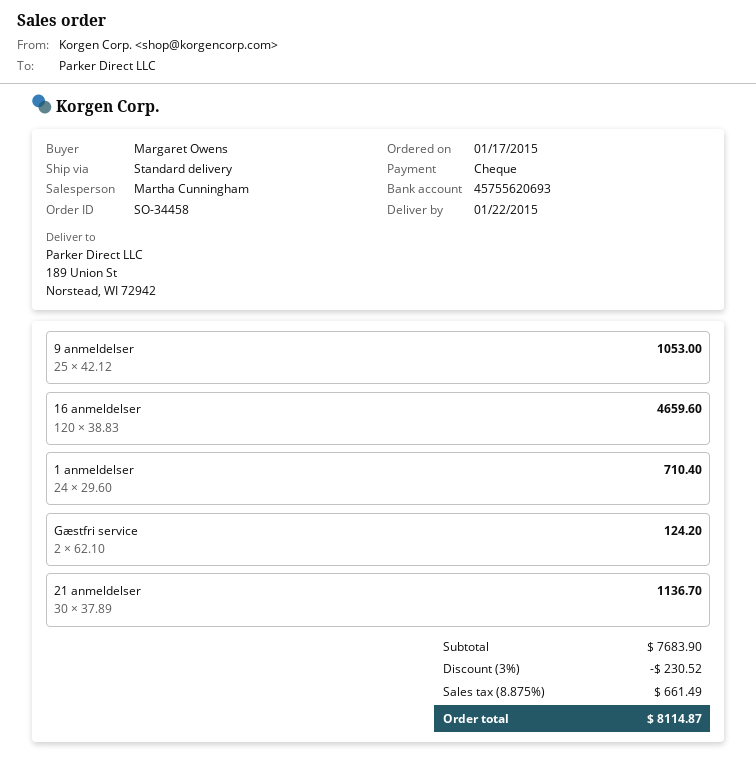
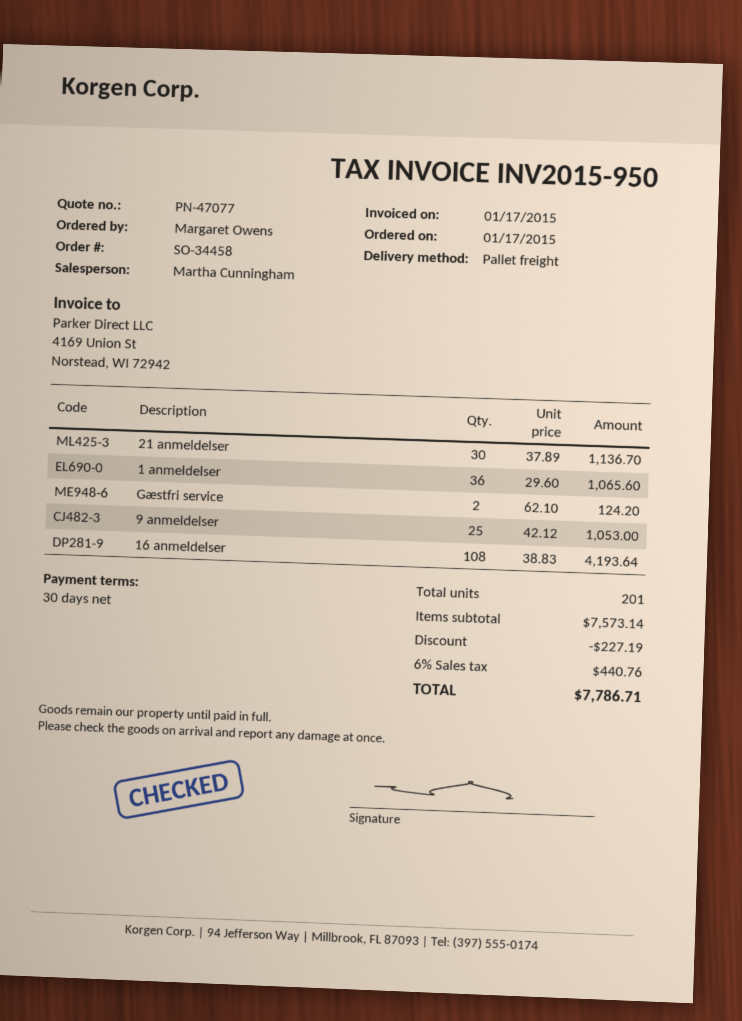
shipping method: standard -> pallet freight
16 anmeldelser: 120 x 38.83 = 4659.60 -> 108 x 38.83 = 4193.64
1 anmeldelser: 24 x 29.60 = 710.40 -> 36 x 29.60 = 1065.60
subtotal: 7683.90 -> 7573.14
discount: 230.52 -> 227.19
tax: 8.875% = 661.49 -> 6% = 440.76
total: 8114.87 -> 7786.71

